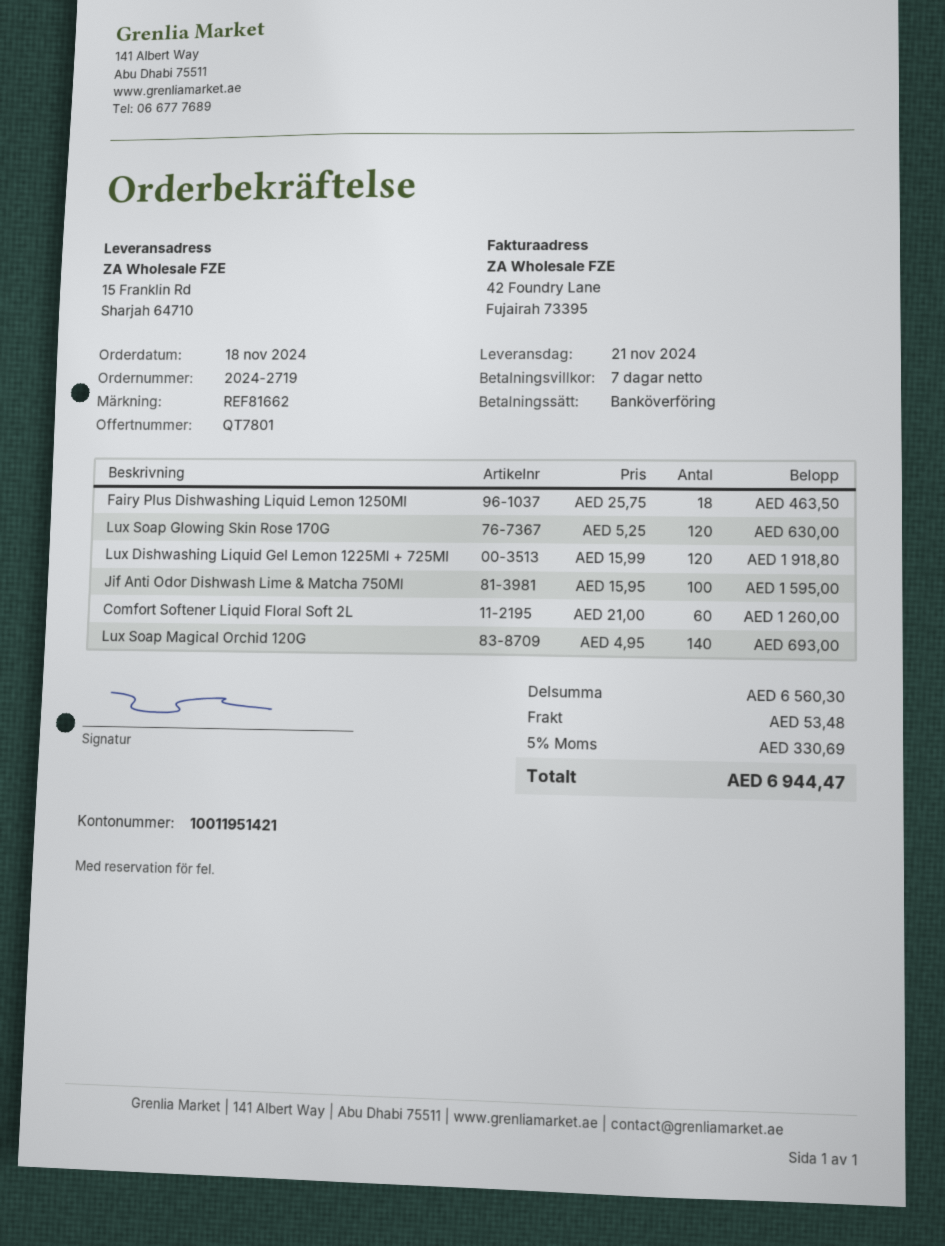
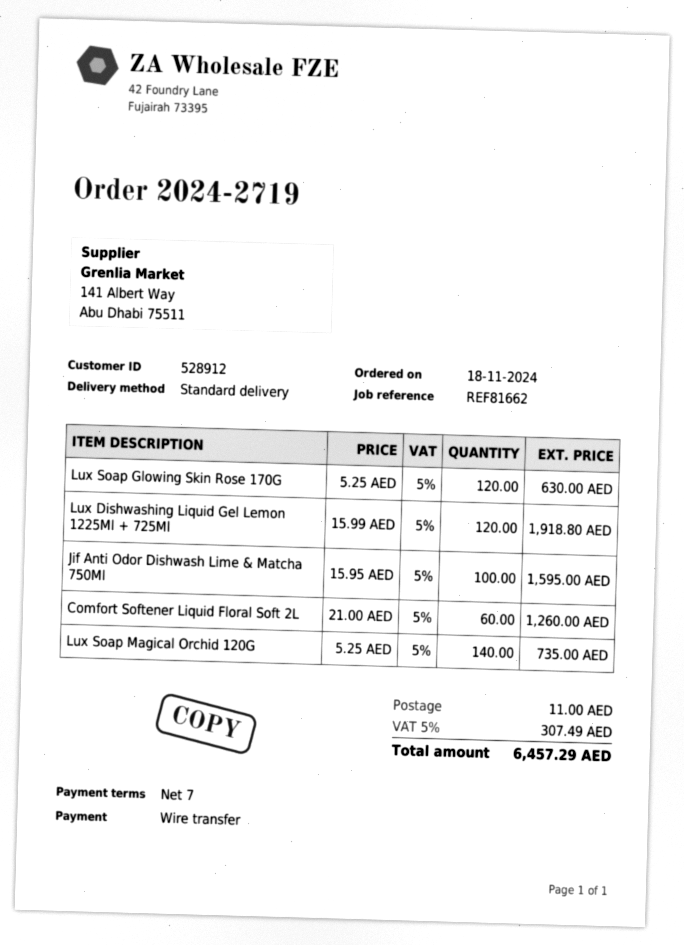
Fairy Plus Dishwashing Liquid Lemon 1250Ml: 18 x 25.75 = 463.50 -> none
Lux Soap Magical Orchid 120G: 140 x 4.95 = 693.00 -> 140 x 5.25 = 735.00
shipping: 53.48 -> 11.00
tax: 5% = 330.69 -> 5% = 307.49
total: 6944.47 -> 6457.29

